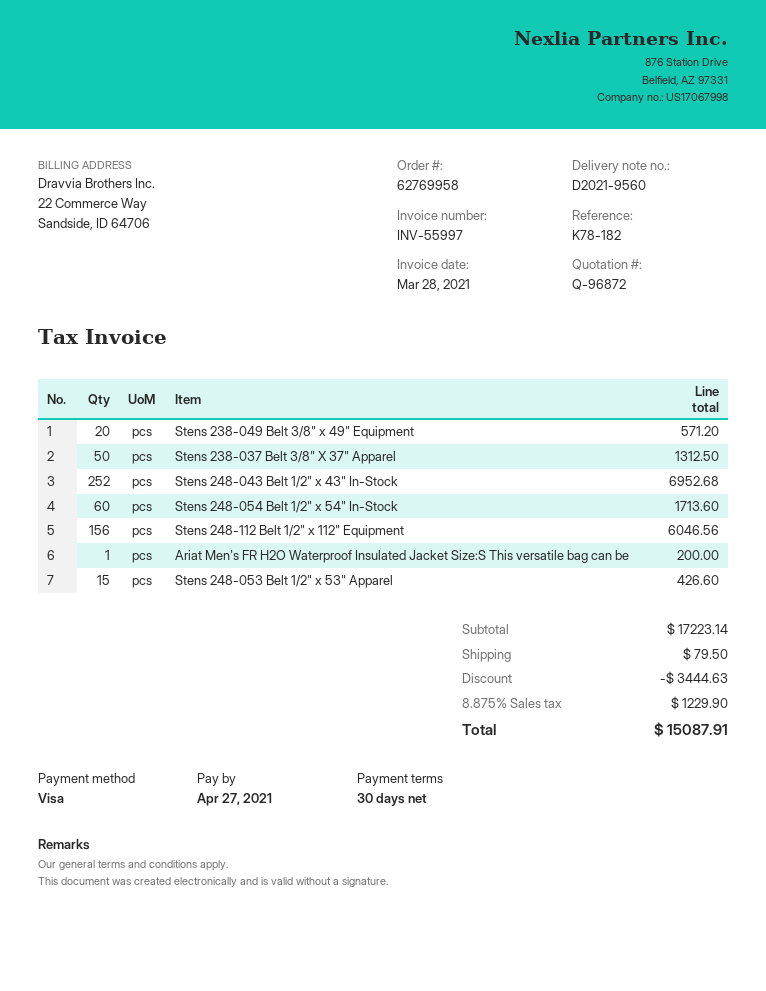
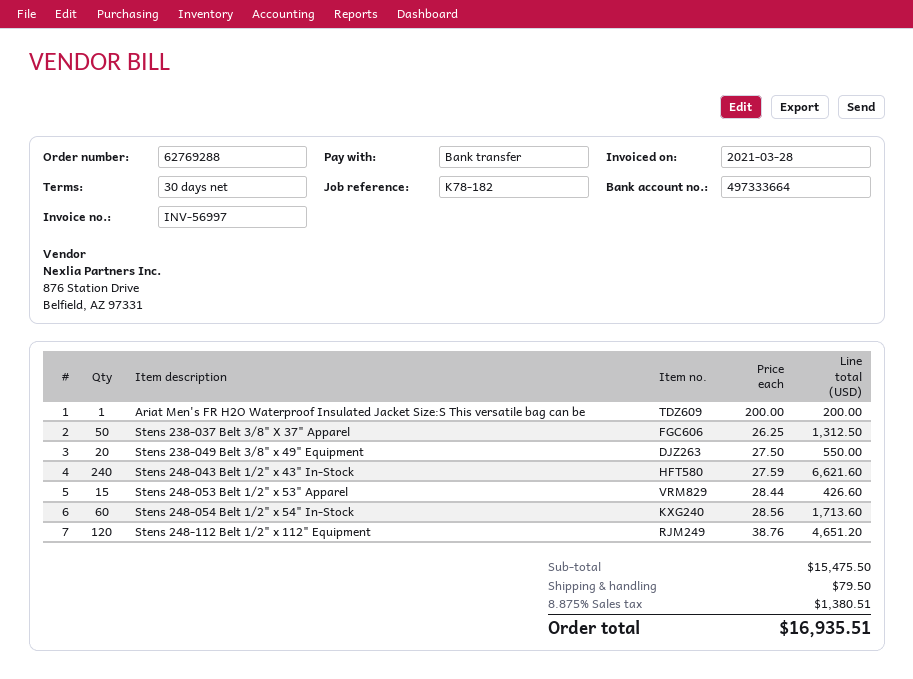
order number: 62769958 -> 62769288
invoice number: INV-55997 -> INV-56997
payment method: Visa -> bank transfer
Stens 238-049 Belt 3/8" x 49" Equipment: 20 for 571.20 -> 20 for 550.00
Stens 248-043 Belt 1/2" x 43" In-Stock: 252 for 6952.68 -> 240 for 6621.60
Stens 248-112 Belt 1/2" x 112" Equipment: 156 for 6046.56 -> 120 for 4651.20
subtotal: 17223.14 -> 15475.50
discount: 3444.63 -> none
tax: 8.875% = 1229.90 -> 8.875% = 1380.51
total: 15087.91 -> 16935.51

